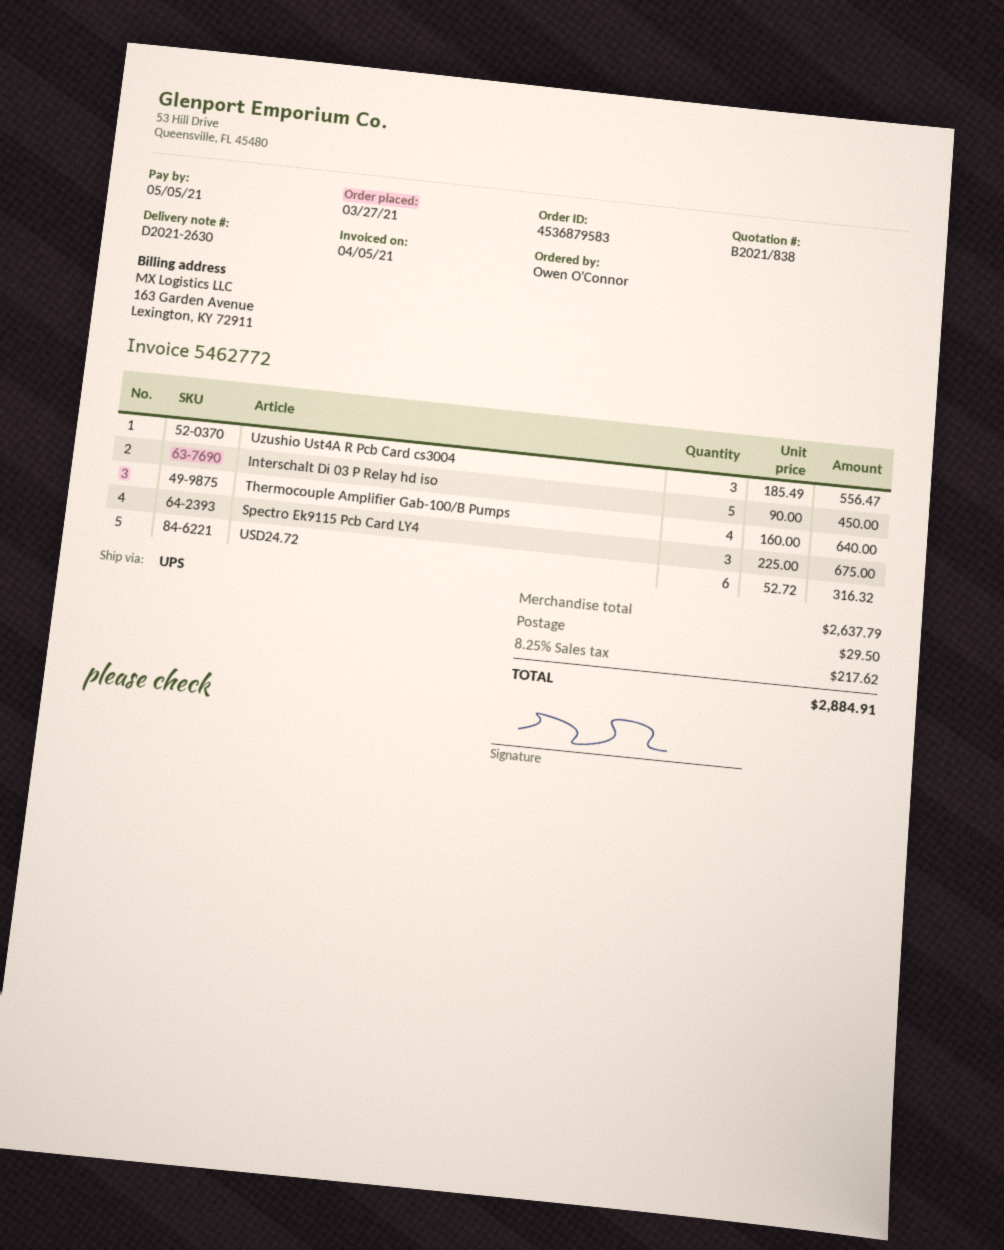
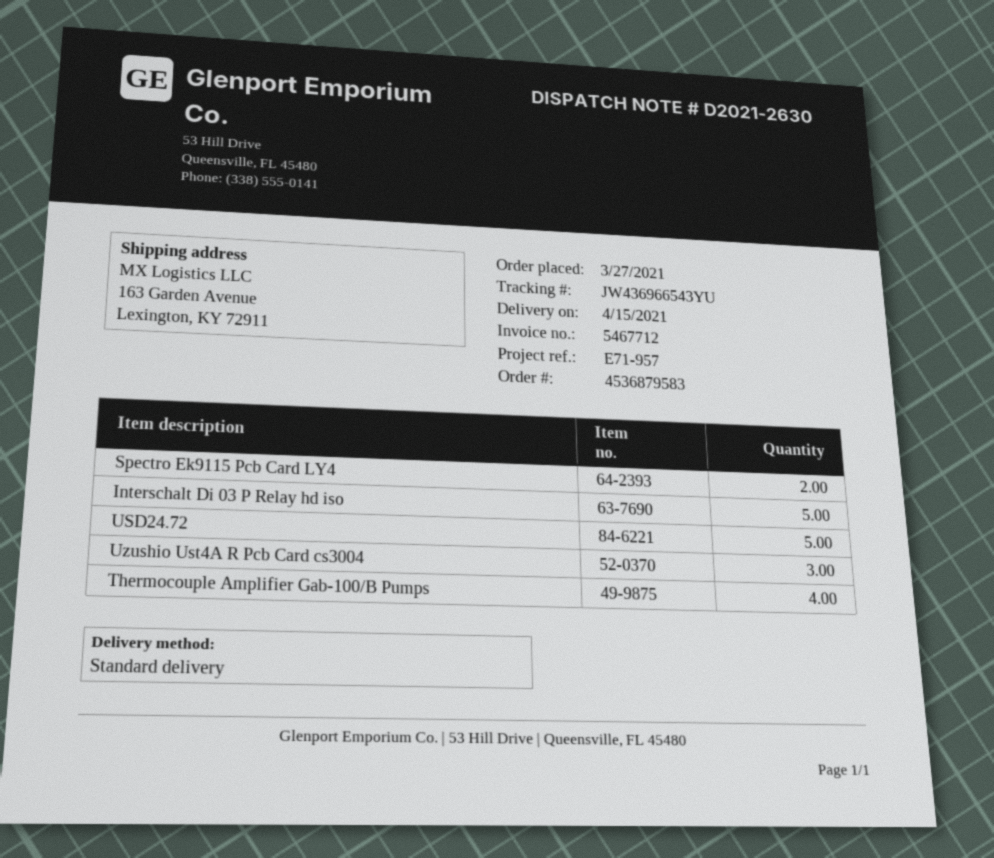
invoice number: 5462772 -> 5467712
shipping method: UPS -> standard
Spectro Ek9115 Pcb Card LY4: 3 -> 2
USD24.72: 6 -> 5

